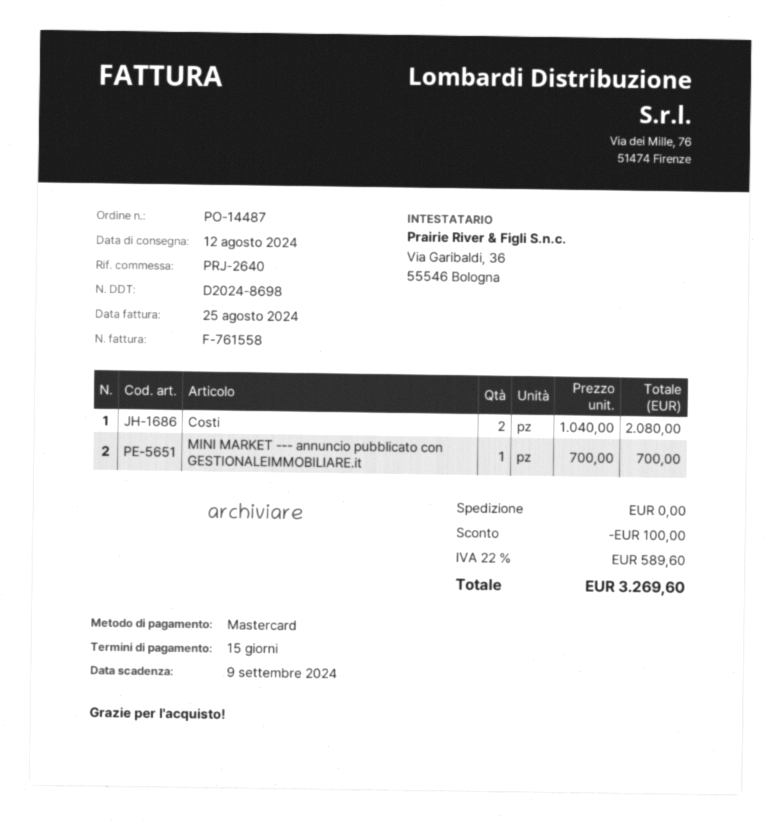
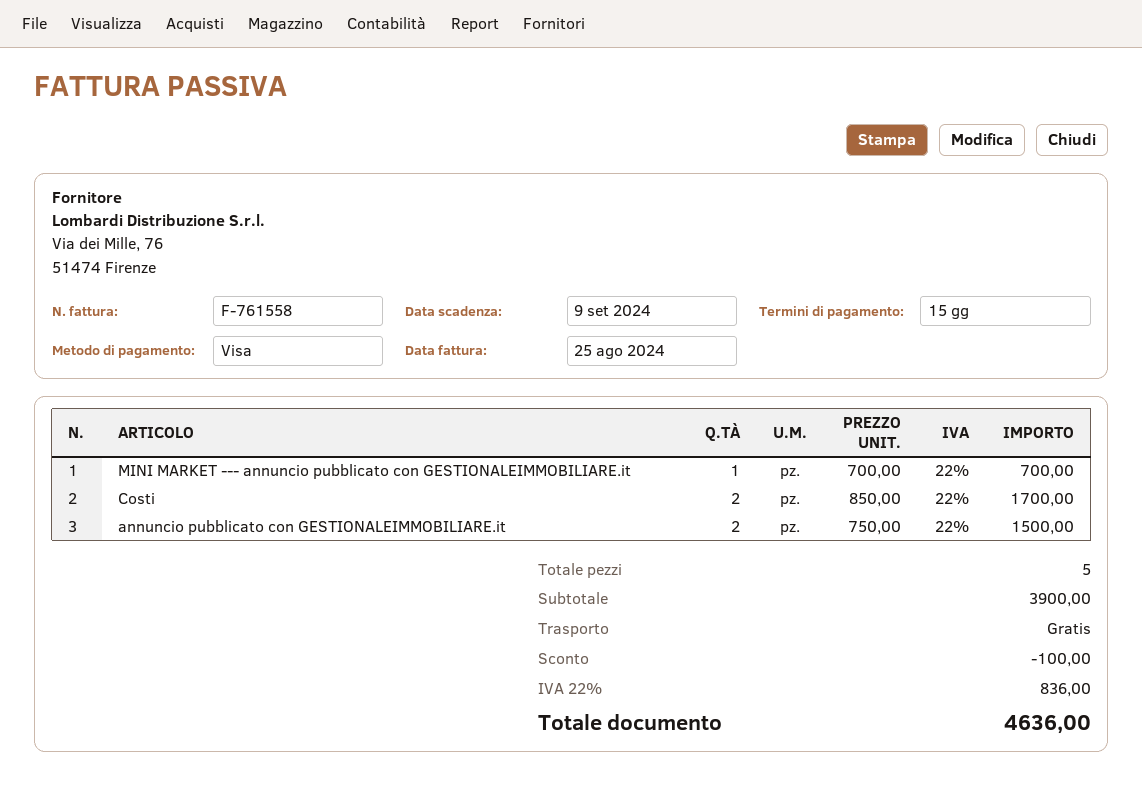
payment method: Mastercard -> Visa
Costi: 2 x 1040.00 = 2080.00 -> 2 x 850.00 = 1700.00
annuncio pubblicato con GESTIONALEIMMOBILIARE.it: none -> 2 x 750.00 = 1500.00
tax: 22% = 589.60 -> 22% = 836.00
total: 3269.60 -> 4636.00

